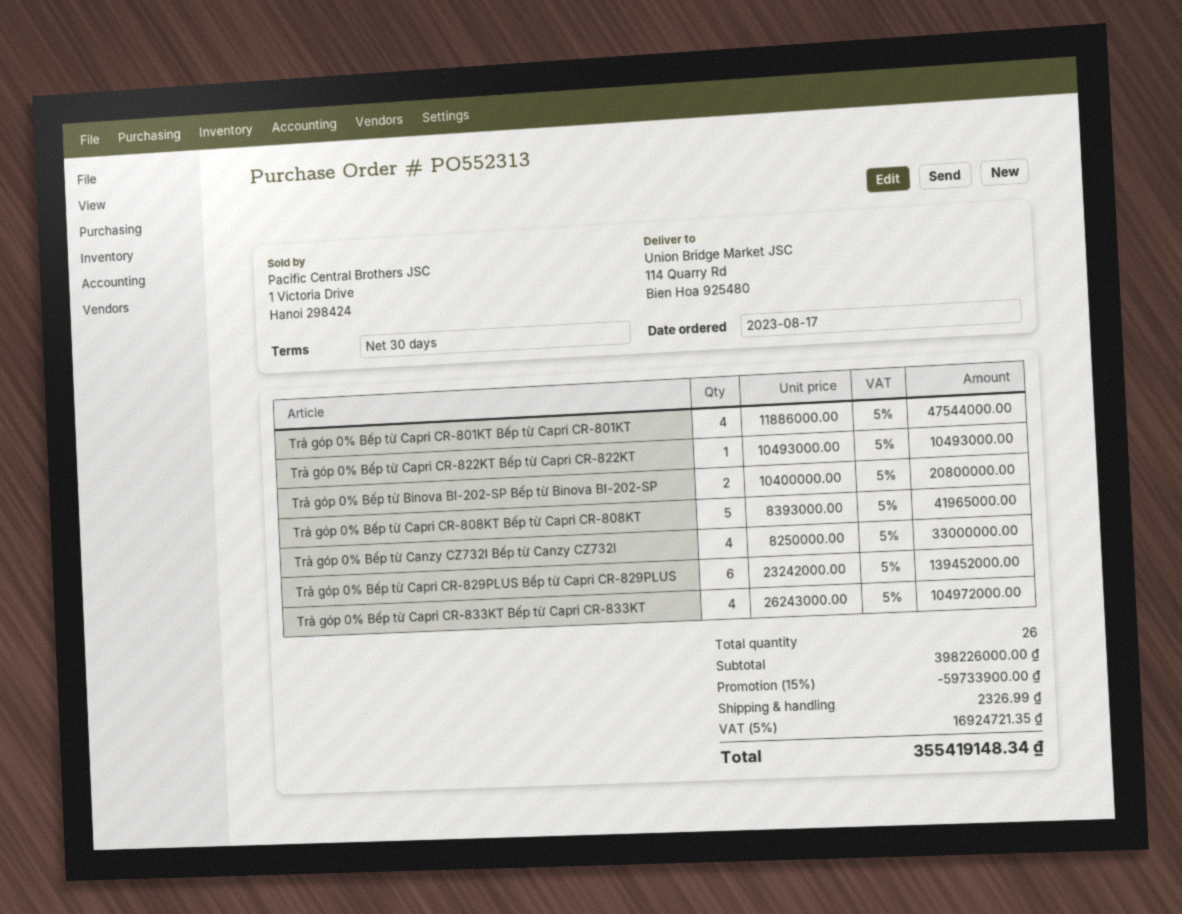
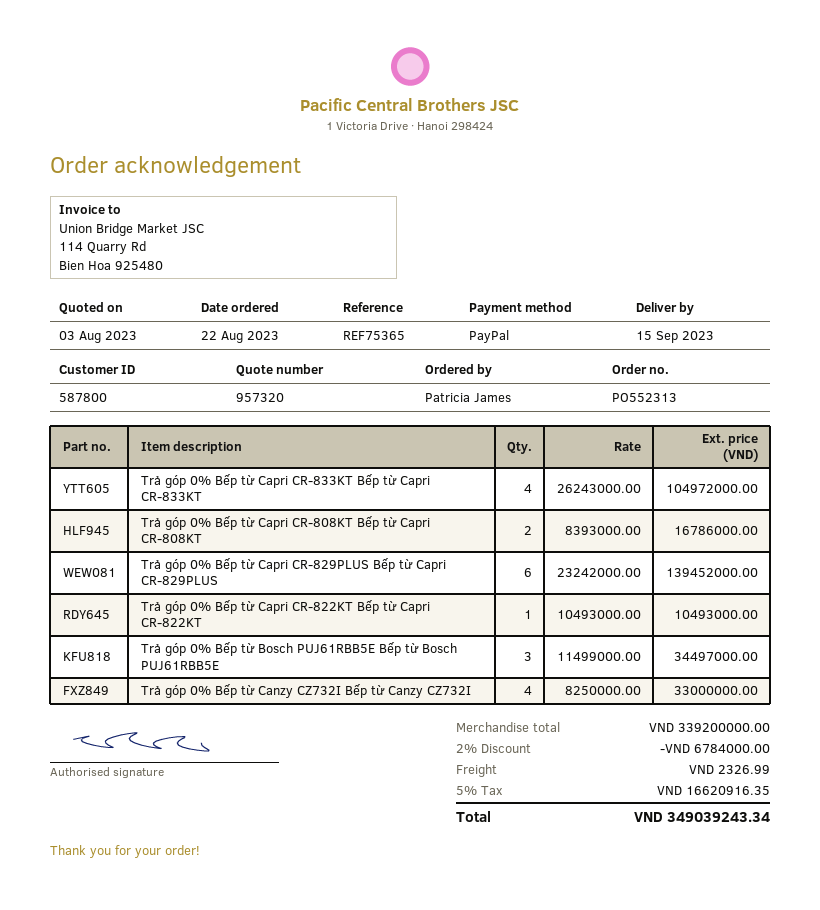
order date: 2023-08-17 -> 2023-08-22
Trả góp 0% Bếp từ Capri CR-801KT Bếp từ Capri CR-801KT: 4 x 11886000.00 = 47544000.00 -> none
Trả góp 0% Bếp từ Binova BI-202-SP Bếp từ Binova BI-202-SP: 2 x 10400000.00 = 20800000.00 -> none
Trả góp 0% Bếp từ Capri CR-808KT Bếp từ Capri CR-808KT: 5 x 8393000.00 = 41965000.00 -> 2 x 8393000.00 = 16786000.00
Trả góp 0% Bếp từ Bosch PUJ61RBB5E Bếp từ Bosch PUJ61RBB5E: none -> 3 x 11499000.00 = 34497000.00
subtotal: 398226000.00 -> 339200000.00
discount: 15% = 59733900.00 -> 2% = 6784000.00
tax: 5% = 16924721.35 -> 5% = 16620916.35
total: 355419148.34 -> 349039243.34

